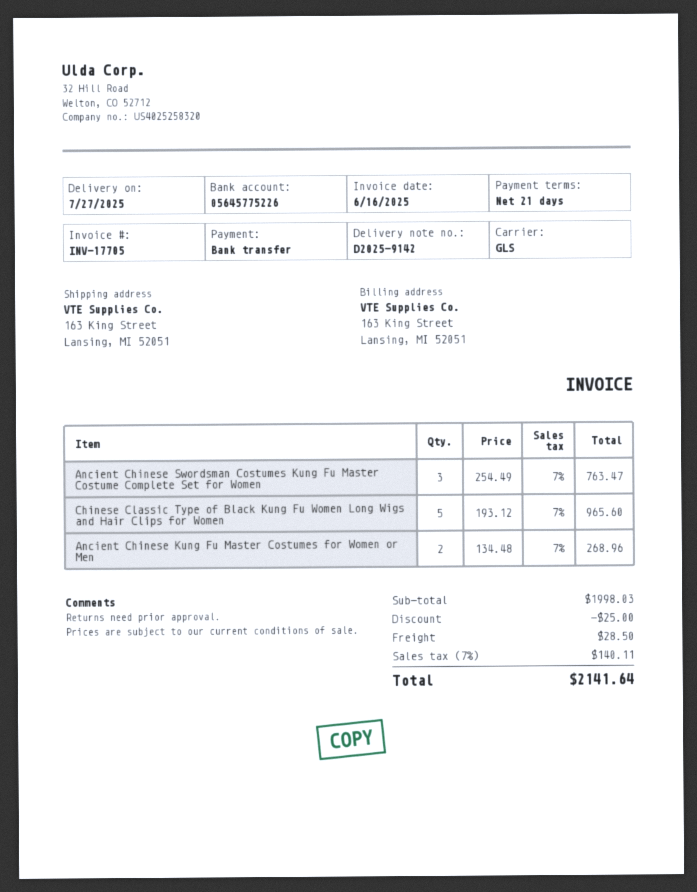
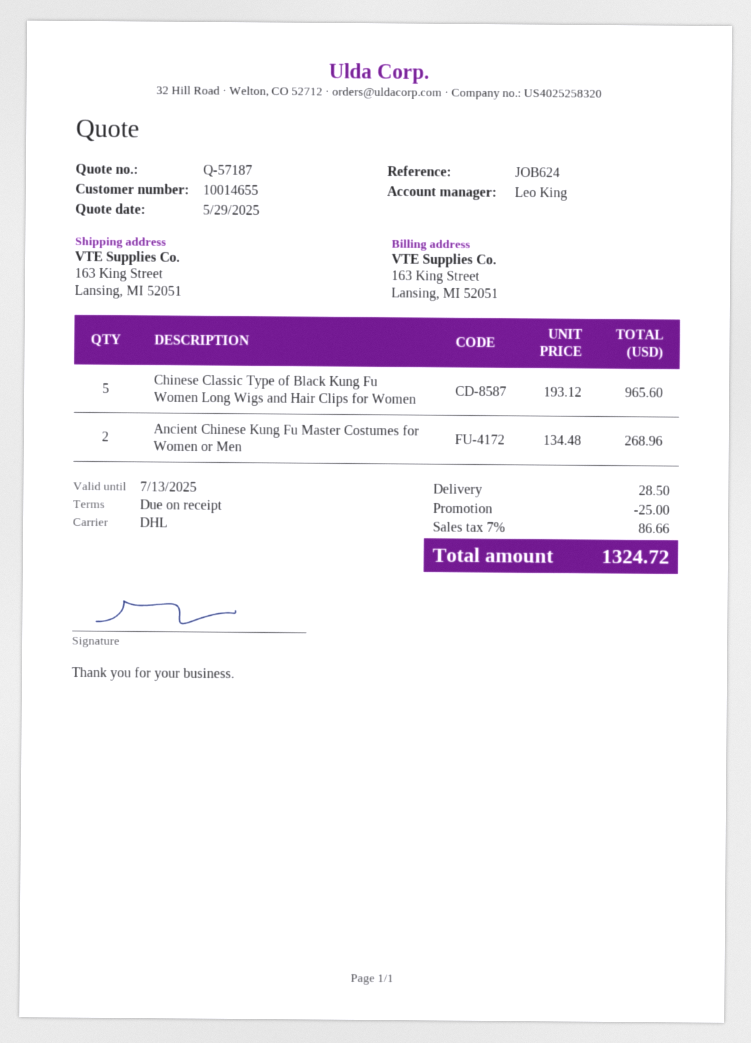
payment terms: 21 days -> on receipt
shipping method: GLS -> DHL
Ancient Chinese Swordsman Costumes Kung Fu Master Costume Complete Set for Women: 3 x 254.49 = 763.47 -> none
tax: 7% = 140.11 -> 7% = 86.66
total: 2141.64 -> 1324.72

